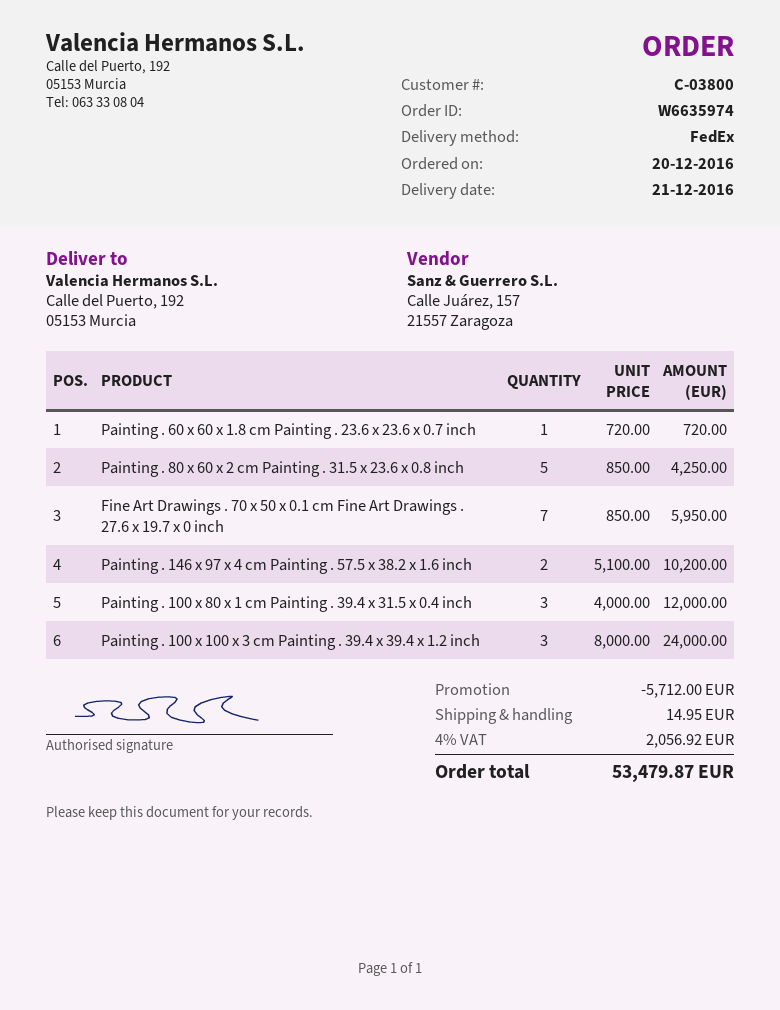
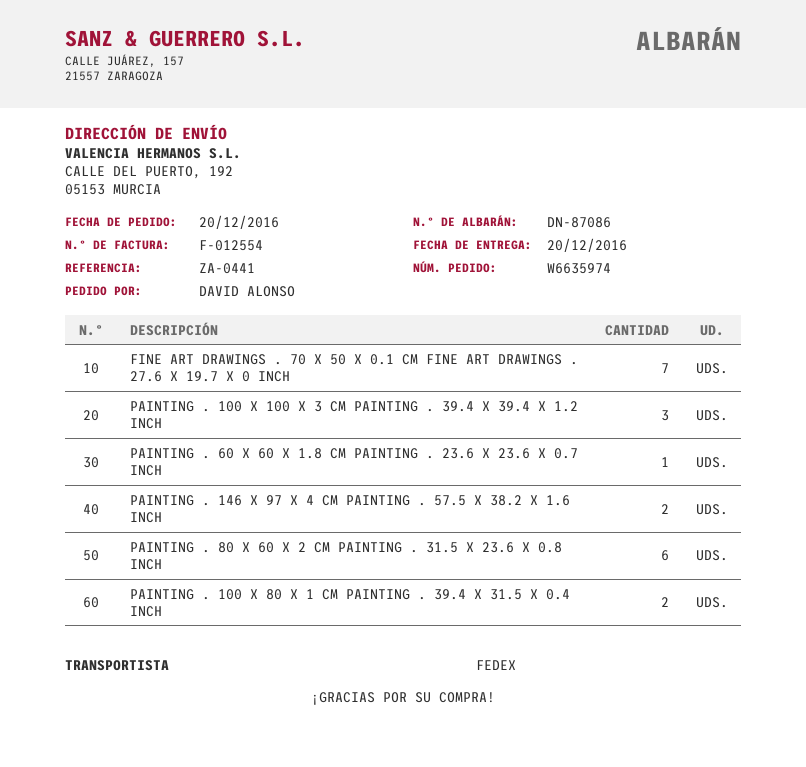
delivery date: 2016-12-21 -> 2016-12-20
Painting . 80 x 60 x 2 cm Painting . 31.5 x 23.6 x 0.8 inch: 5 -> 6
Painting . 100 x 80 x 1 cm Painting . 39.4 x 31.5 x 0.4 inch: 3 -> 2

